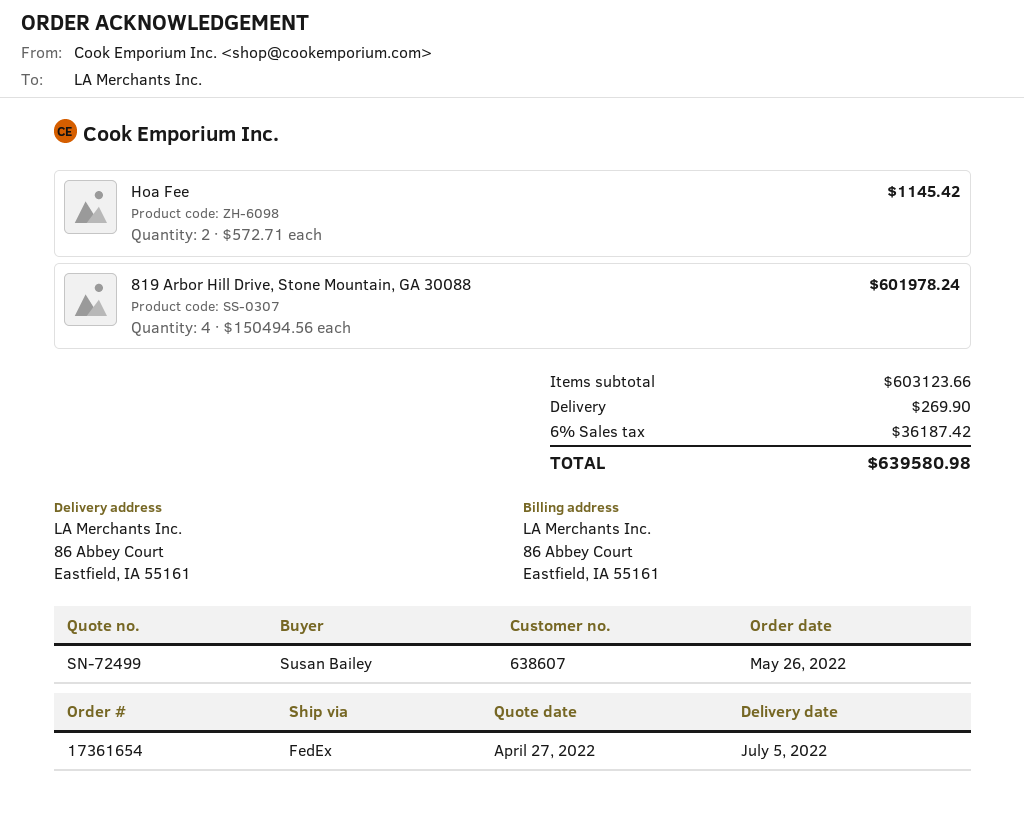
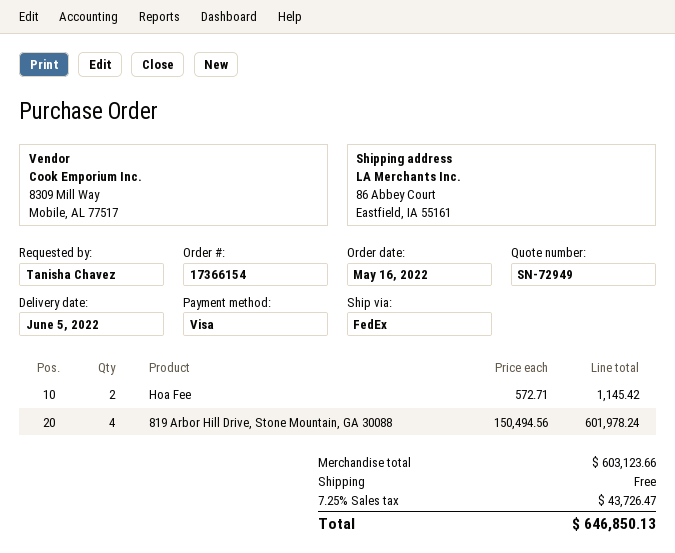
quote number: SN-72499 -> SN-72949
order number: 17361654 -> 17366154
order date: 2022-05-26 -> 2022-05-16
delivery date: 2022-07-05 -> 2022-06-05
ordered by: Susan Bailey -> Tanisha Chavez
shipping: 269.90 -> 0.00
tax: 6% = 36187.42 -> 7.25% = 43726.47
total: 639580.98 -> 646850.13

